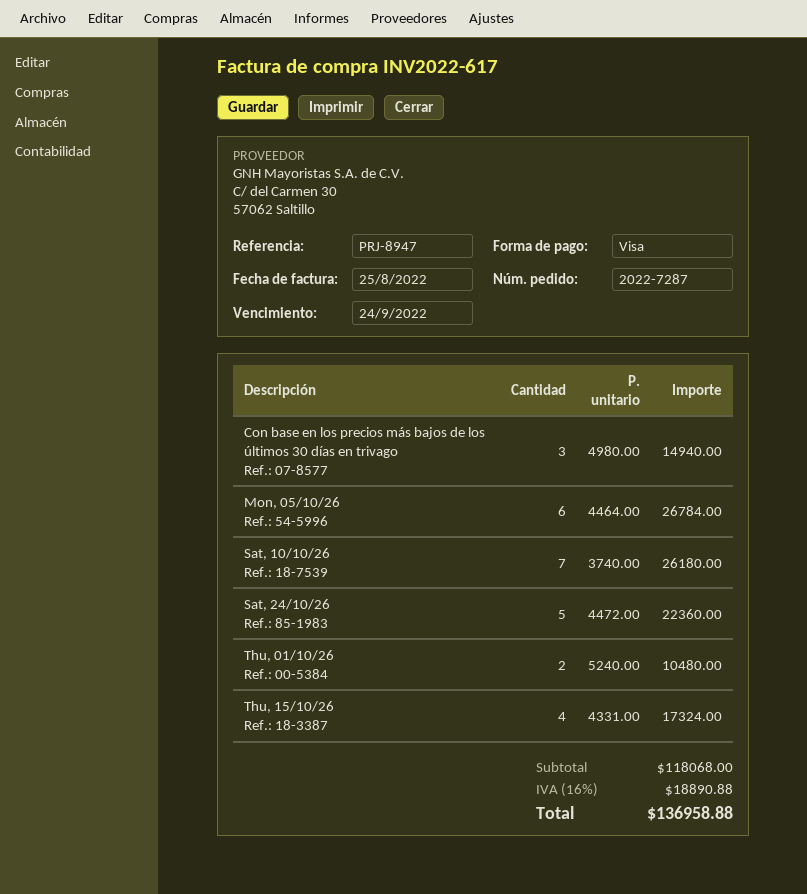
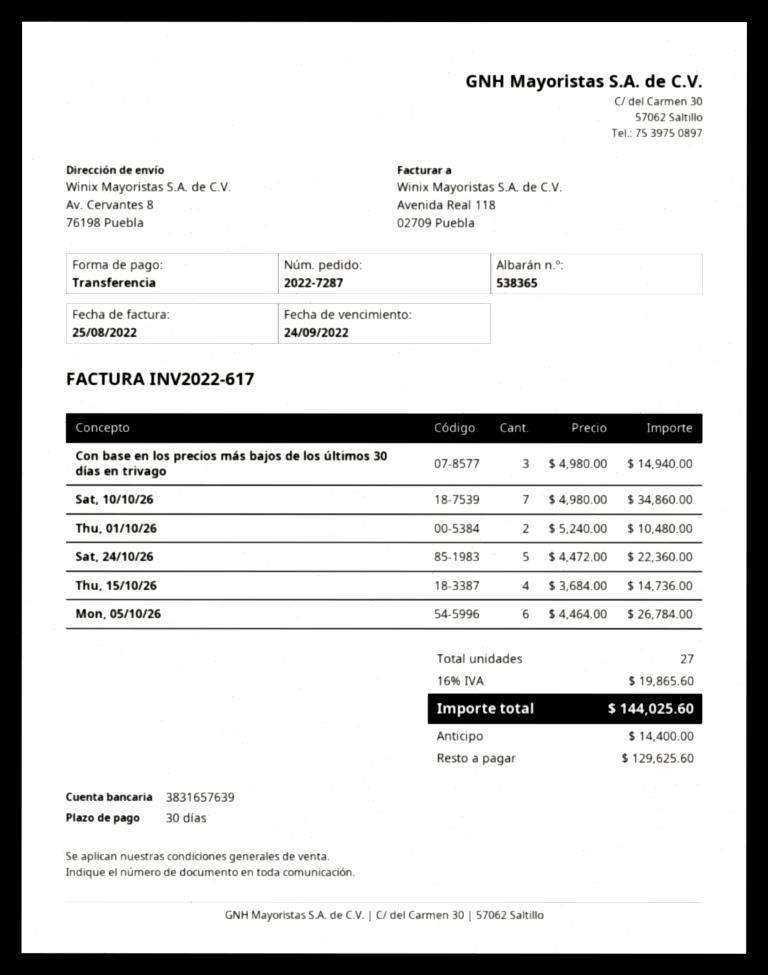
payment method: Visa -> bank transfer
Sat, 10/10/26: 7 x 3740.00 = 26180.00 -> 7 x 4980.00 = 34860.00
Thu, 15/10/26: 4 x 4331.00 = 17324.00 -> 4 x 3684.00 = 14736.00
tax: 16% = 18890.88 -> 16% = 19865.60
total: 136958.88 -> 144025.60

